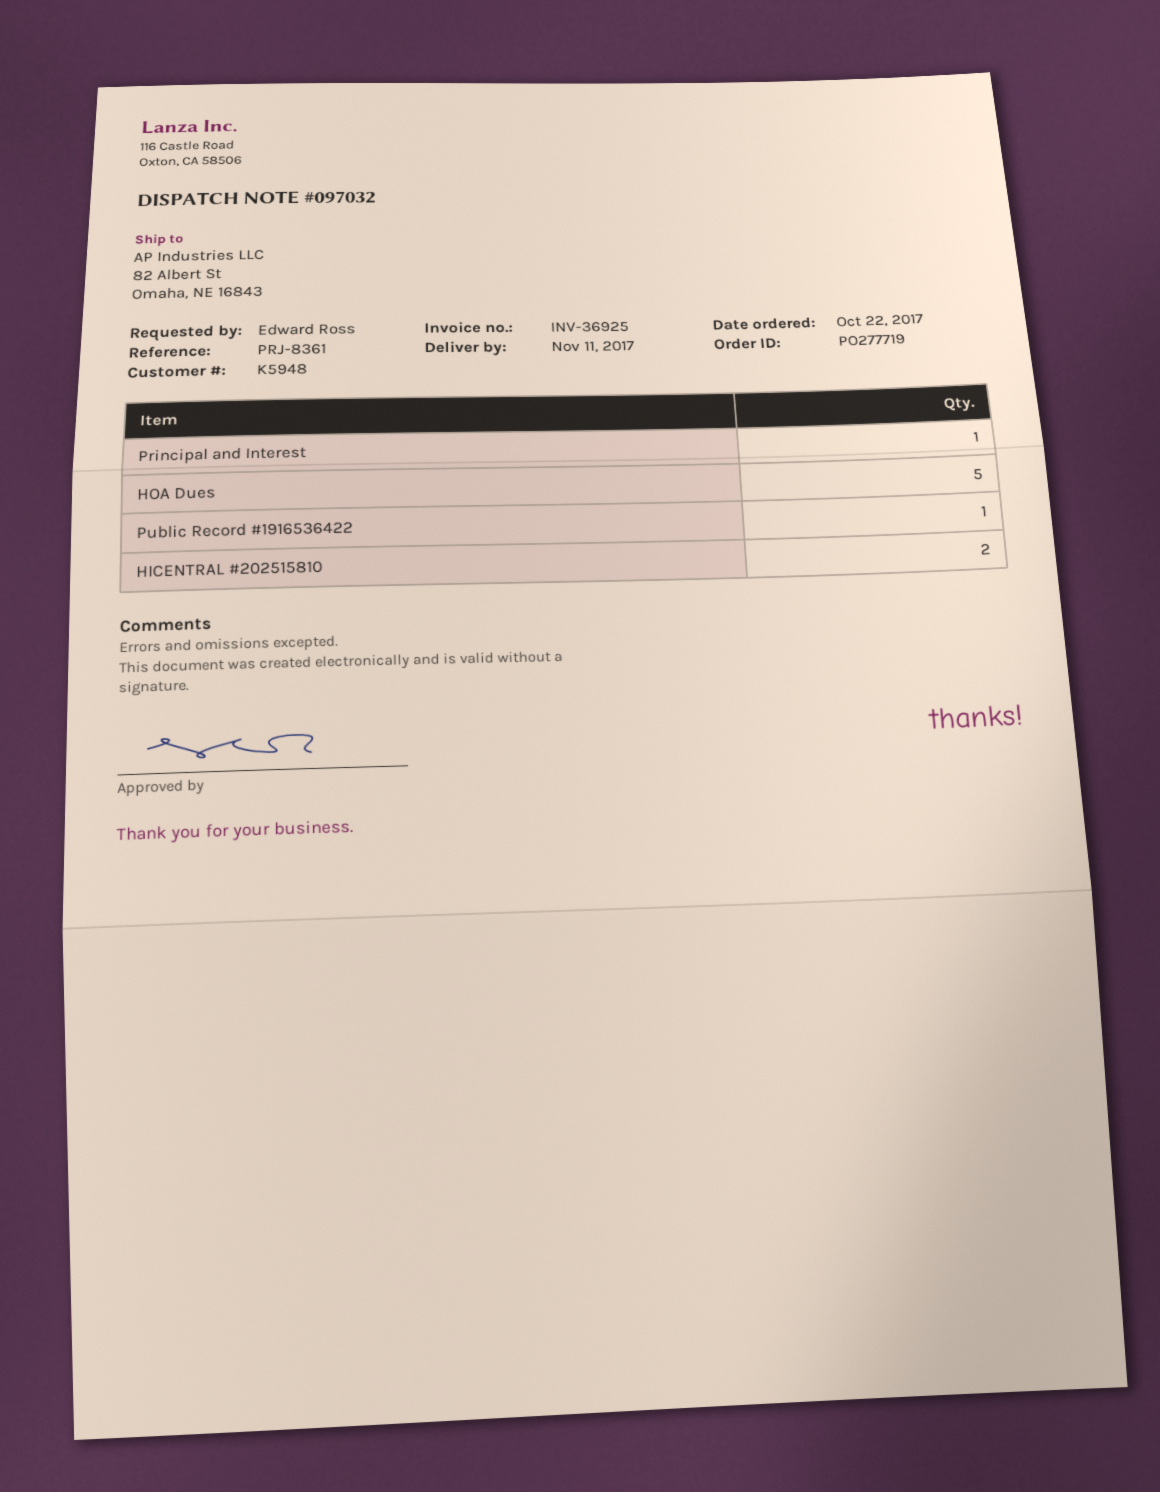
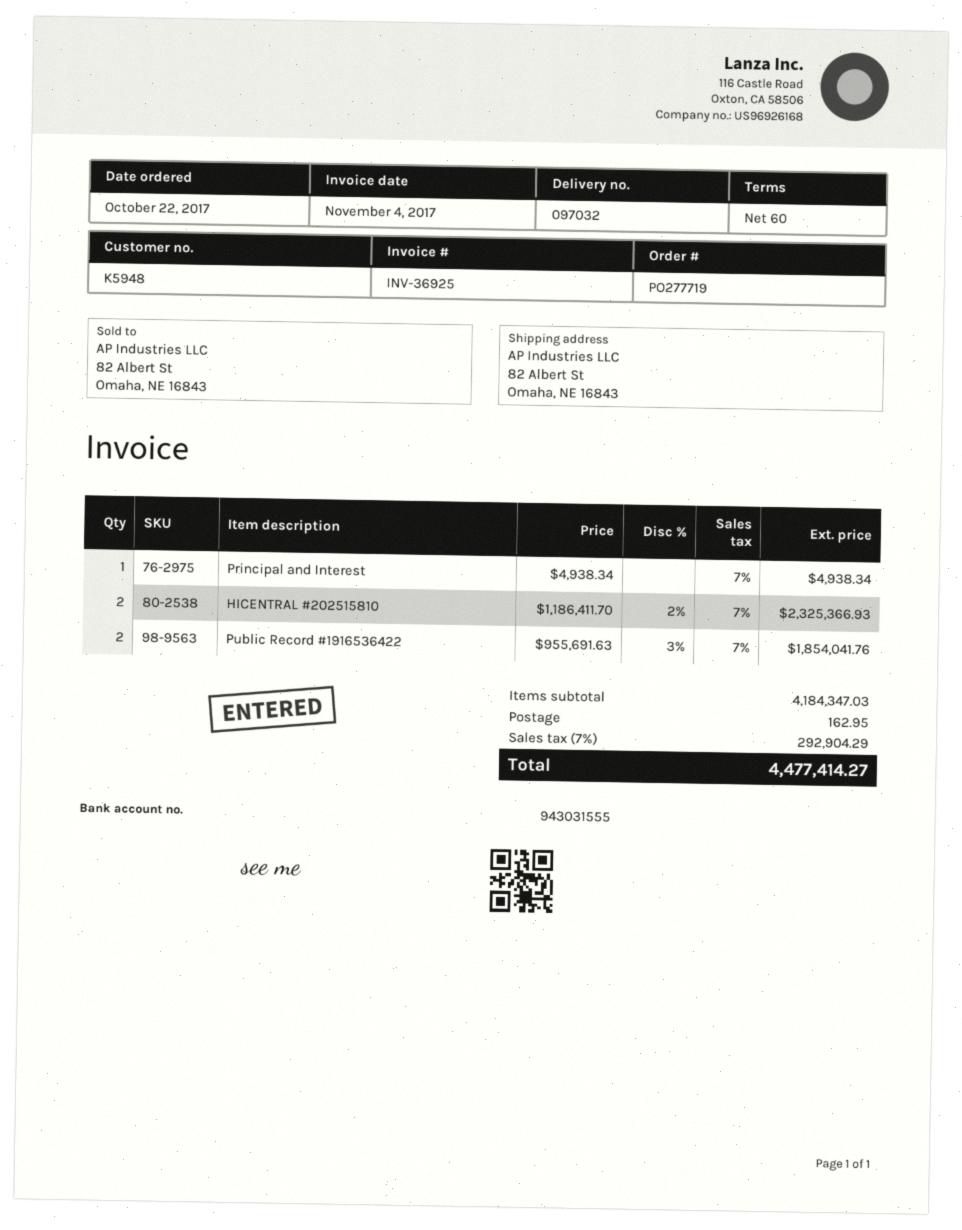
HOA Dues: 5 -> none
Public Record #1916536422: 1 -> 2

